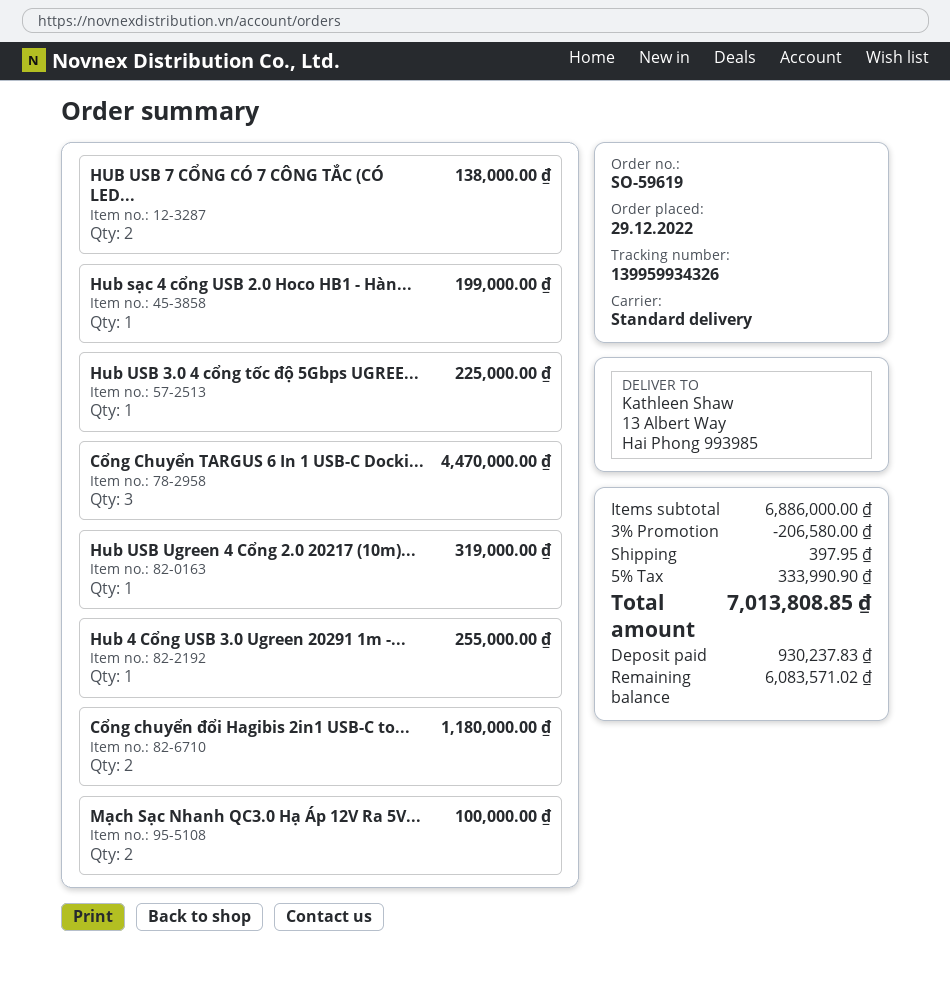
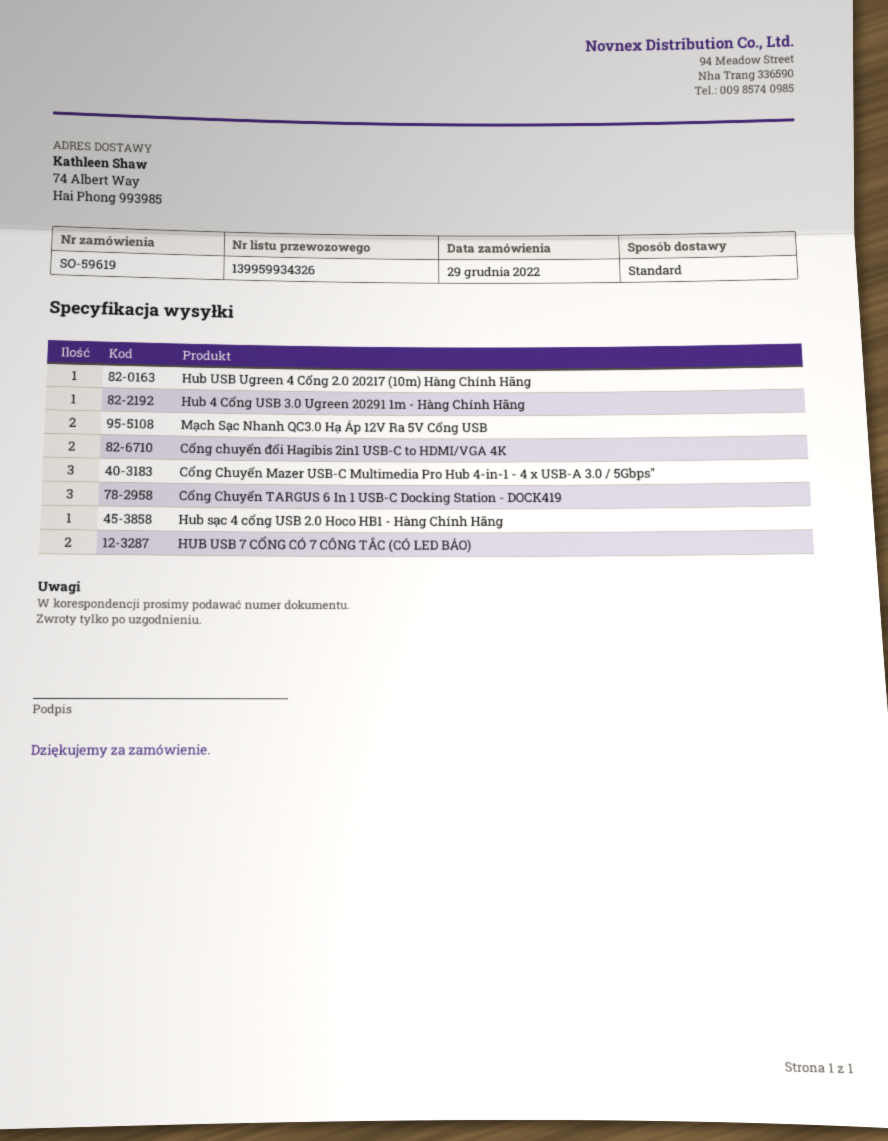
ship to: 13 Albert Way, Hai Phong 993985 -> 74 Albert Way, Hai Phong 993985
Hub USB 3.0 4 cổng tốc độ 5Gbps UGREE...: 1 -> none
Cổng Chuyển Mazer USB-C Multimedia Pro Hub 4-in-1 - 4 x USB-A 3.0 / 5Gbps": none -> 3

